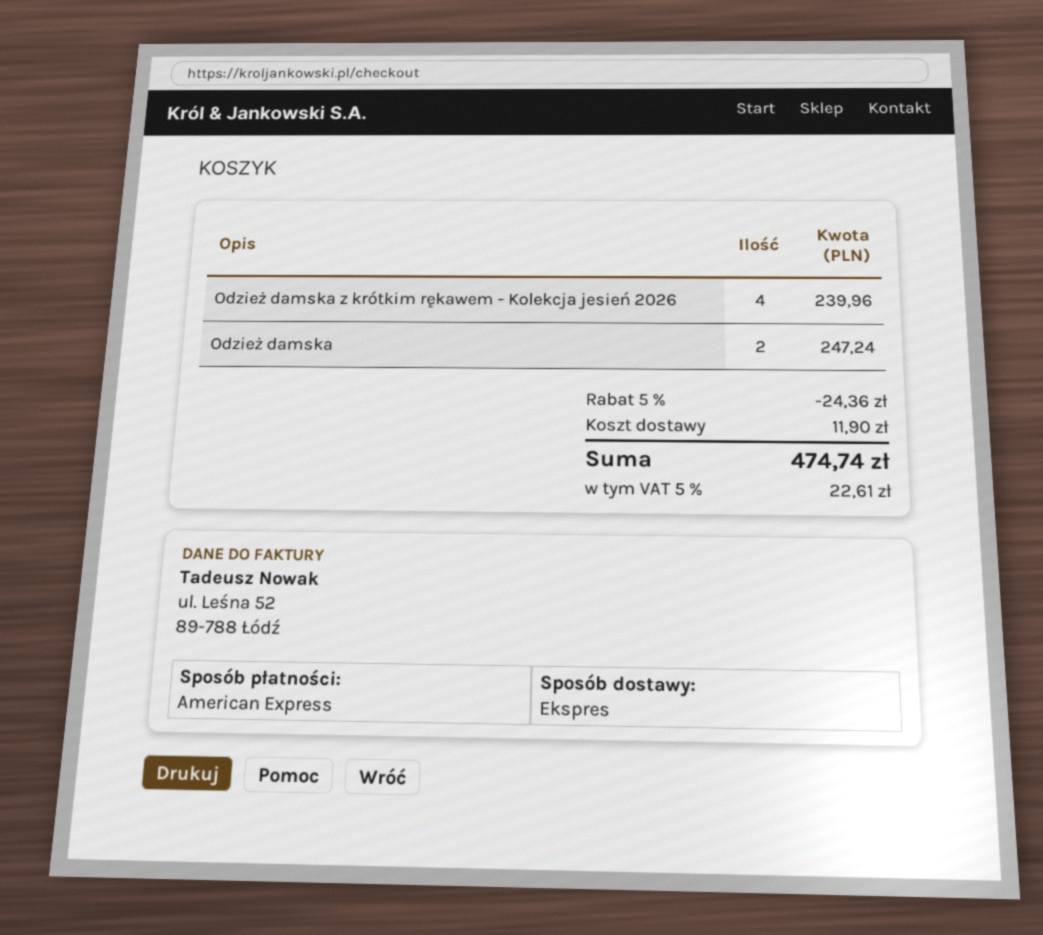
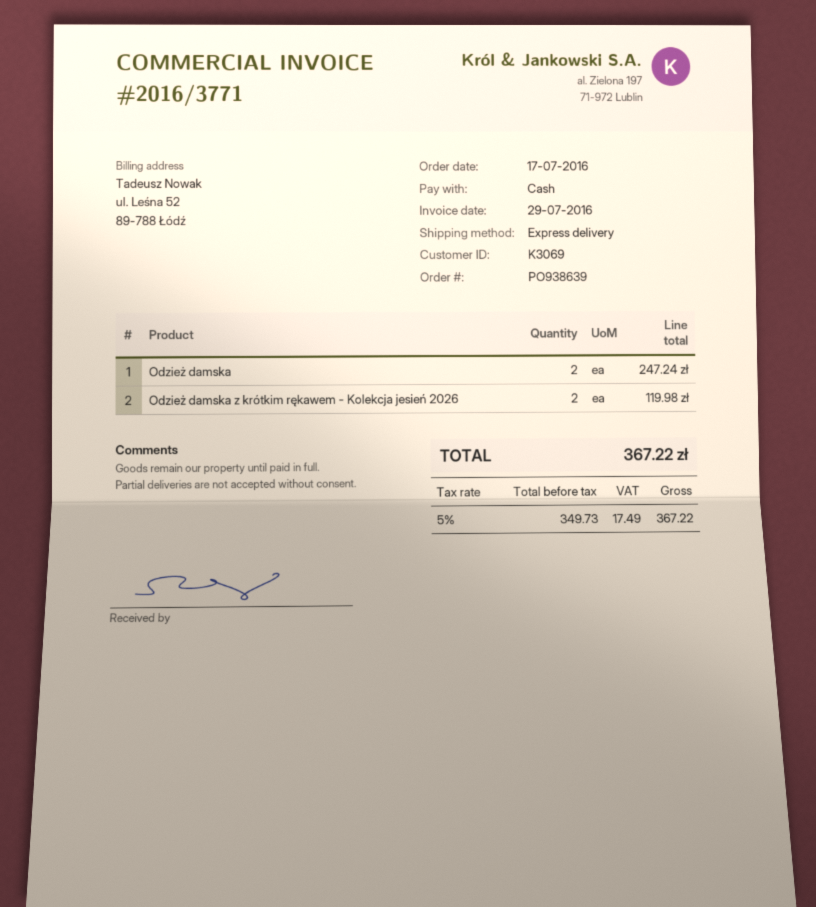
payment method: American Express -> cash
Odzież damska z krótkim rękawem - Kolekcja jesień 2026: 4 for 239.96 -> 2 for 119.98
discount: 5% = 24.36 -> none
shipping: 11.90 -> none
tax: 5% = 22.61 -> 5% = 17.49
total: 474.74 -> 367.22

